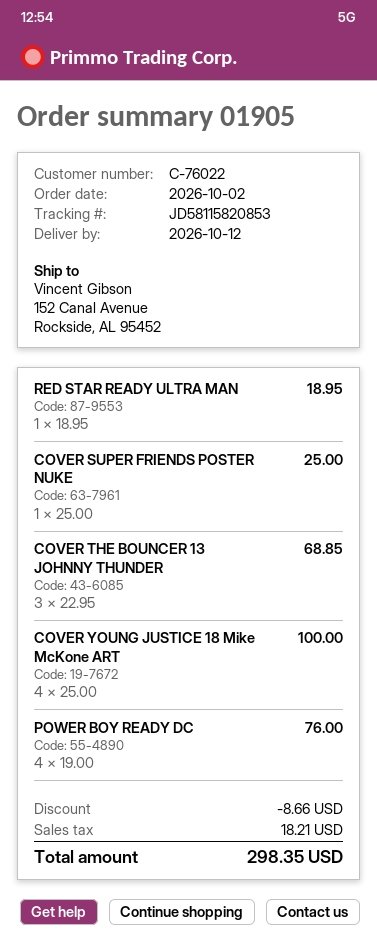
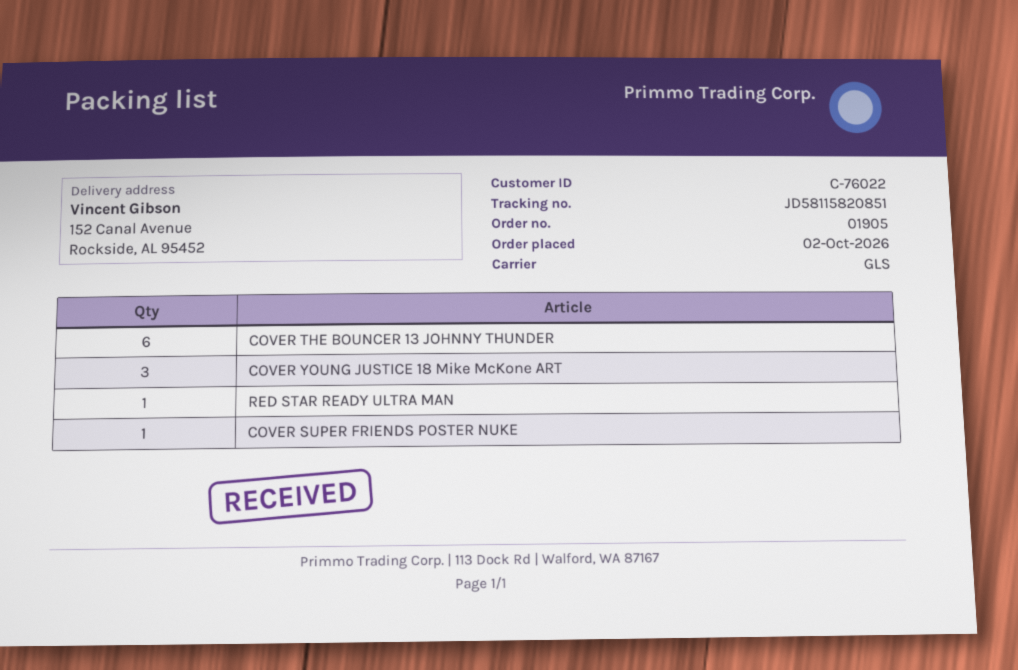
tracking number: JD58115820853 -> JD58115820851
COVER THE BOUNCER 13 JOHNNY THUNDER: 3 -> 6
COVER YOUNG JUSTICE 18 Mike McKone ART: 4 -> 3
POWER BOY READY DC: 4 -> none

